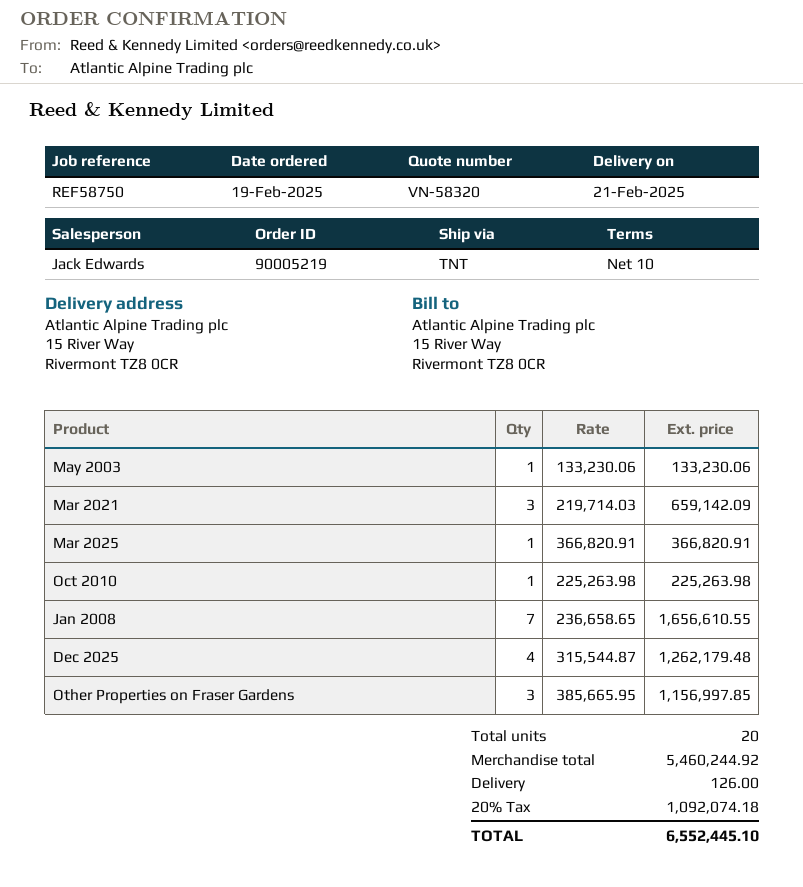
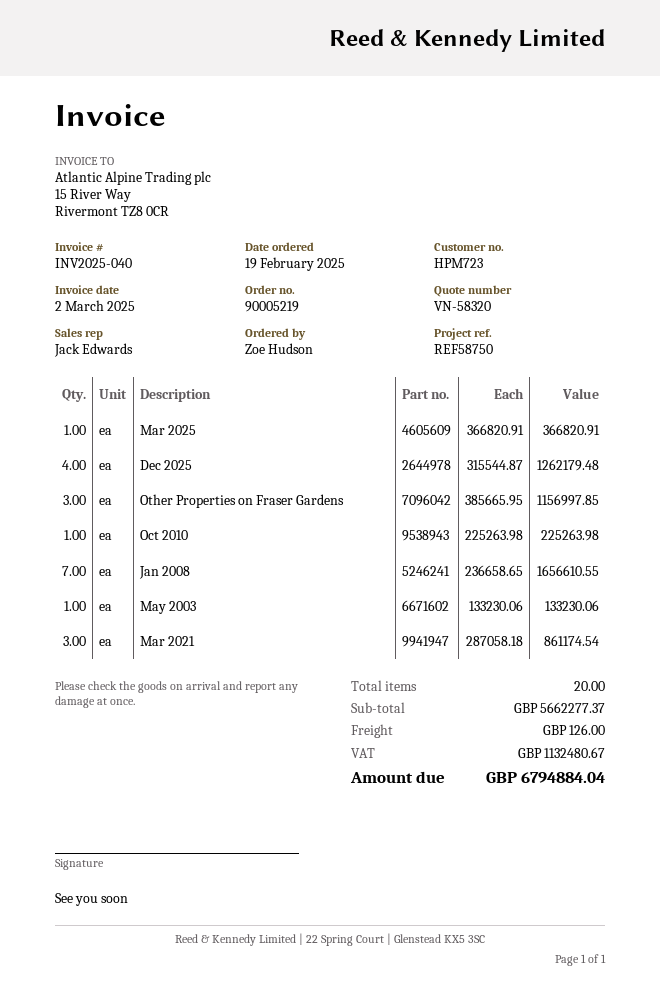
Mar 2021: 3 x 219714.03 = 659142.09 -> 3 x 287058.18 = 861174.54
subtotal: 5460244.92 -> 5662277.37
tax: 1092074.18 -> 1132480.67
total: 6552445.10 -> 6794884.04

